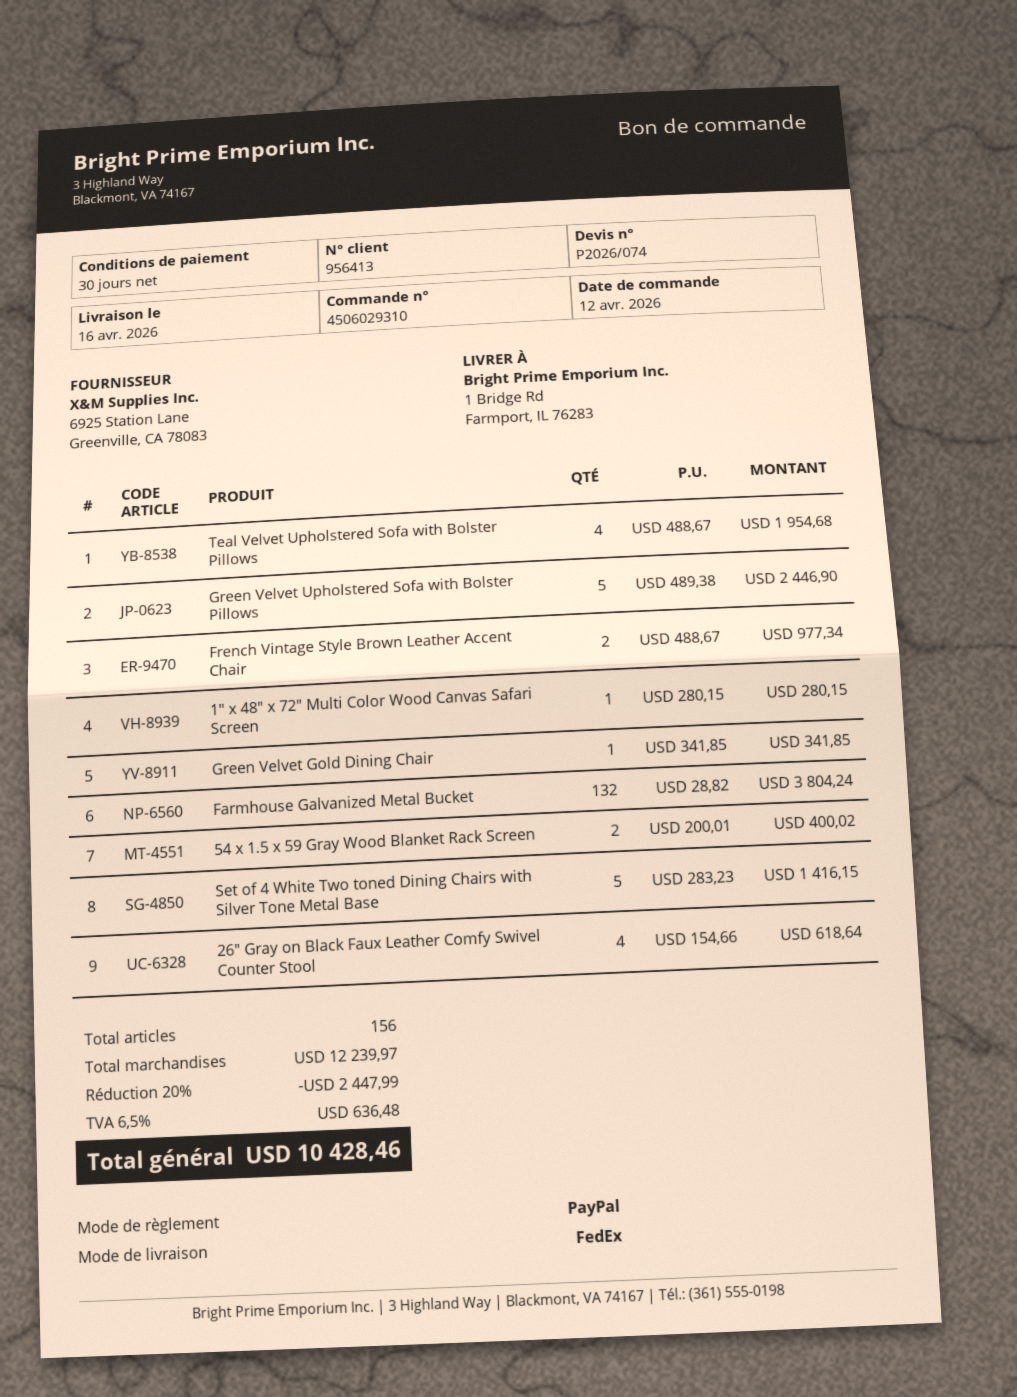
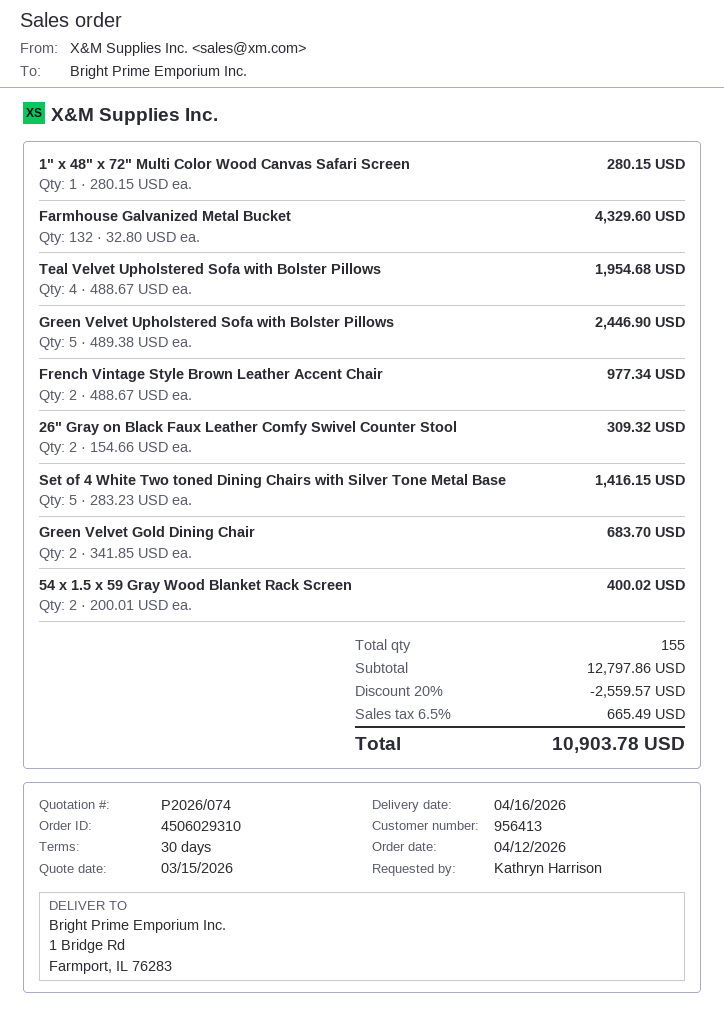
Green Velvet Gold Dining Chair: 1 x 341.85 = 341.85 -> 2 x 341.85 = 683.70
Farmhouse Galvanized Metal Bucket: 132 x 28.82 = 3804.24 -> 132 x 32.80 = 4329.60
26" Gray on Black Faux Leather Comfy Swivel Counter Stool: 4 x 154.66 = 618.64 -> 2 x 154.66 = 309.32
total quantity: 156 -> 155
subtotal: 12239.97 -> 12797.86
discount: 20% = 2447.99 -> 20% = 2559.57
tax: 6.5% = 636.48 -> 6.5% = 665.49
total: 10428.46 -> 10903.78

